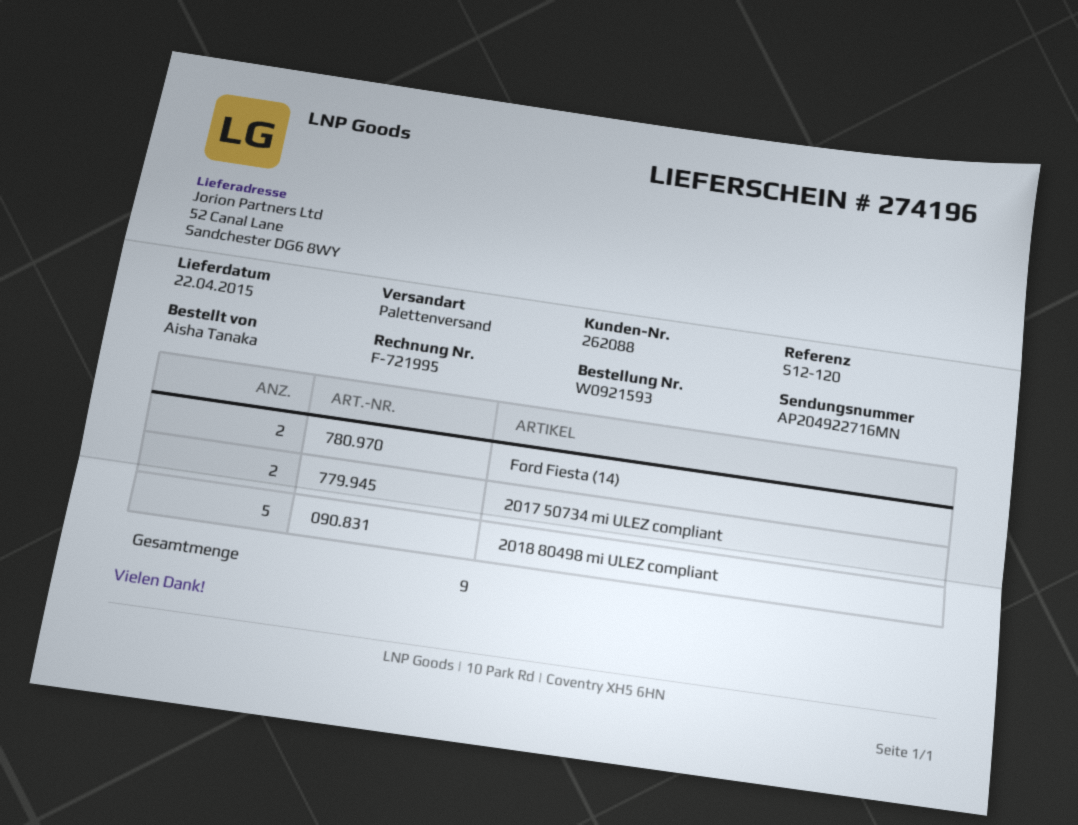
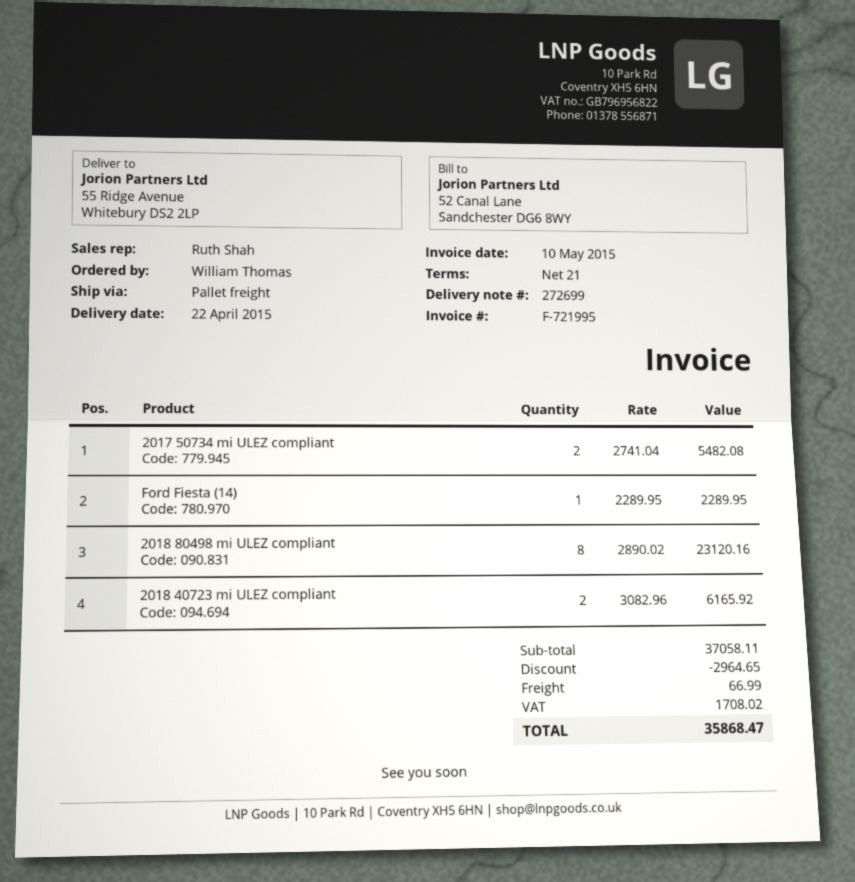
delivery note number: 274196 -> 272699
ordered by: Aisha Tanaka -> William Thomas
ship to: 52 Canal Lane, Sandchester DG6 8WY -> 55 Ridge Avenue, Whitebury DS2 2LP
Ford Fiesta (14): 2 -> 1
2018 80498 mi ULEZ compliant: 5 -> 8
2018 40723 mi ULEZ compliant: none -> 2

